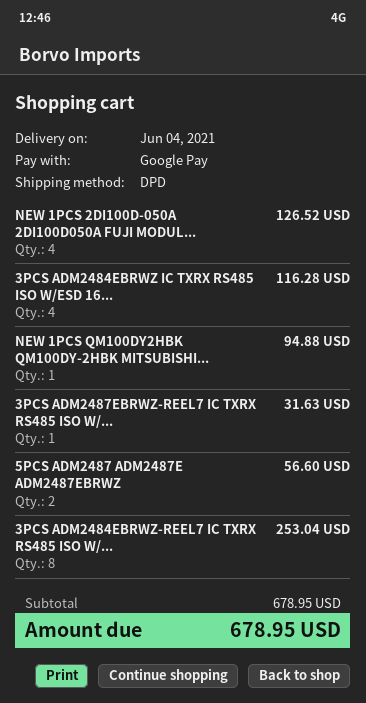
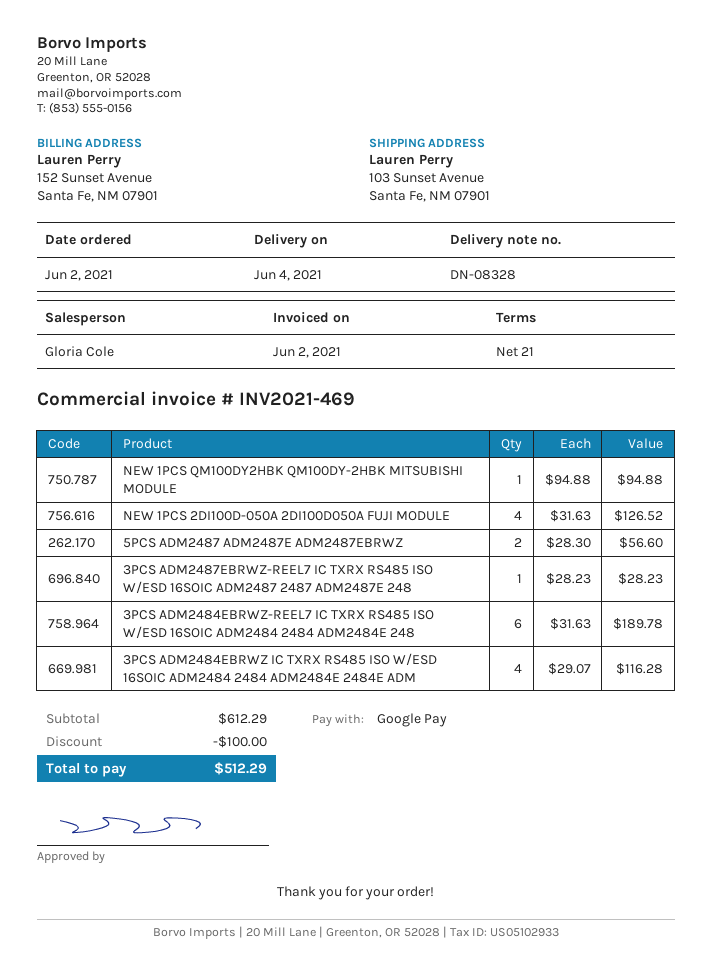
3PCS ADM2487EBRWZ-REEL7 IC TXRX RS485 ISO W/...: 1 for 31.63 -> 1 for 28.23
3PCS ADM2484EBRWZ-REEL7 IC TXRX RS485 ISO W/...: 8 for 253.04 -> 6 for 189.78
subtotal: 678.95 -> 612.29
discount: none -> 100.00
total: 678.95 -> 512.29

